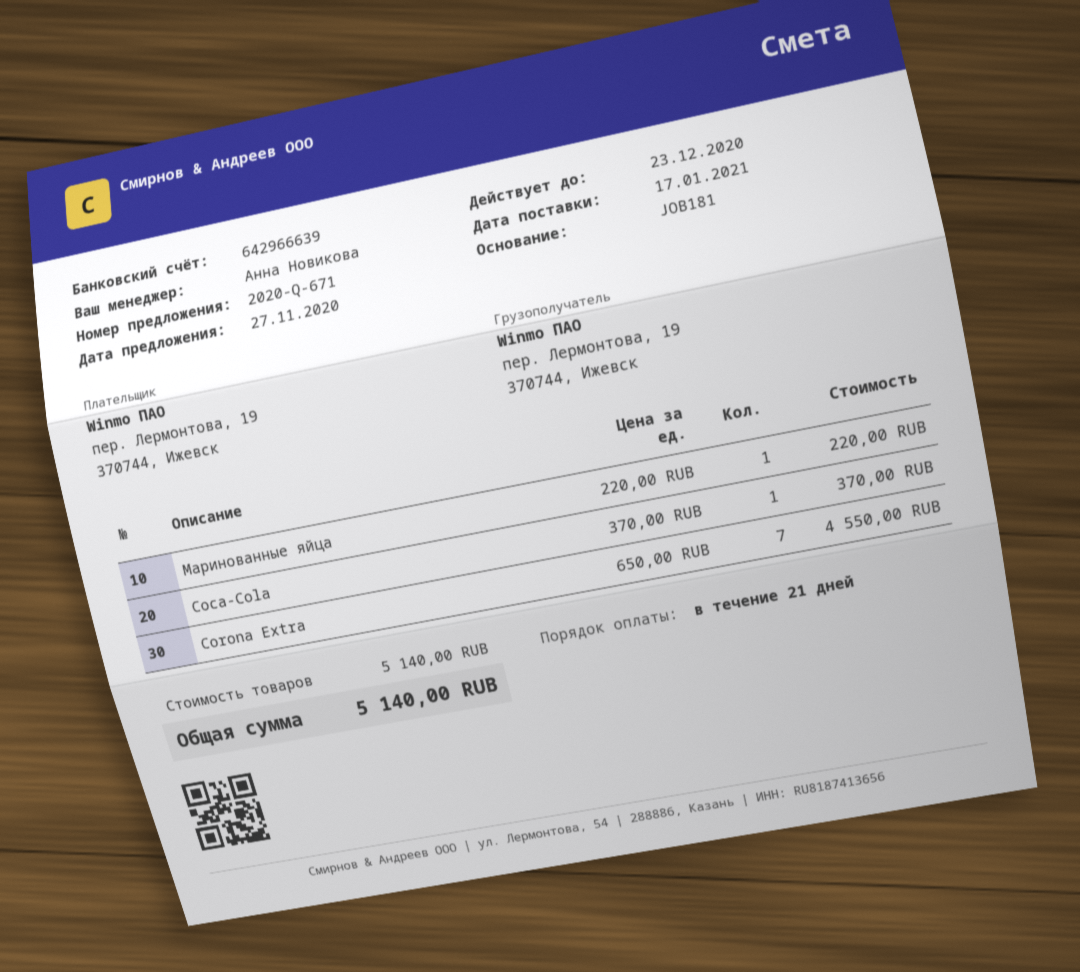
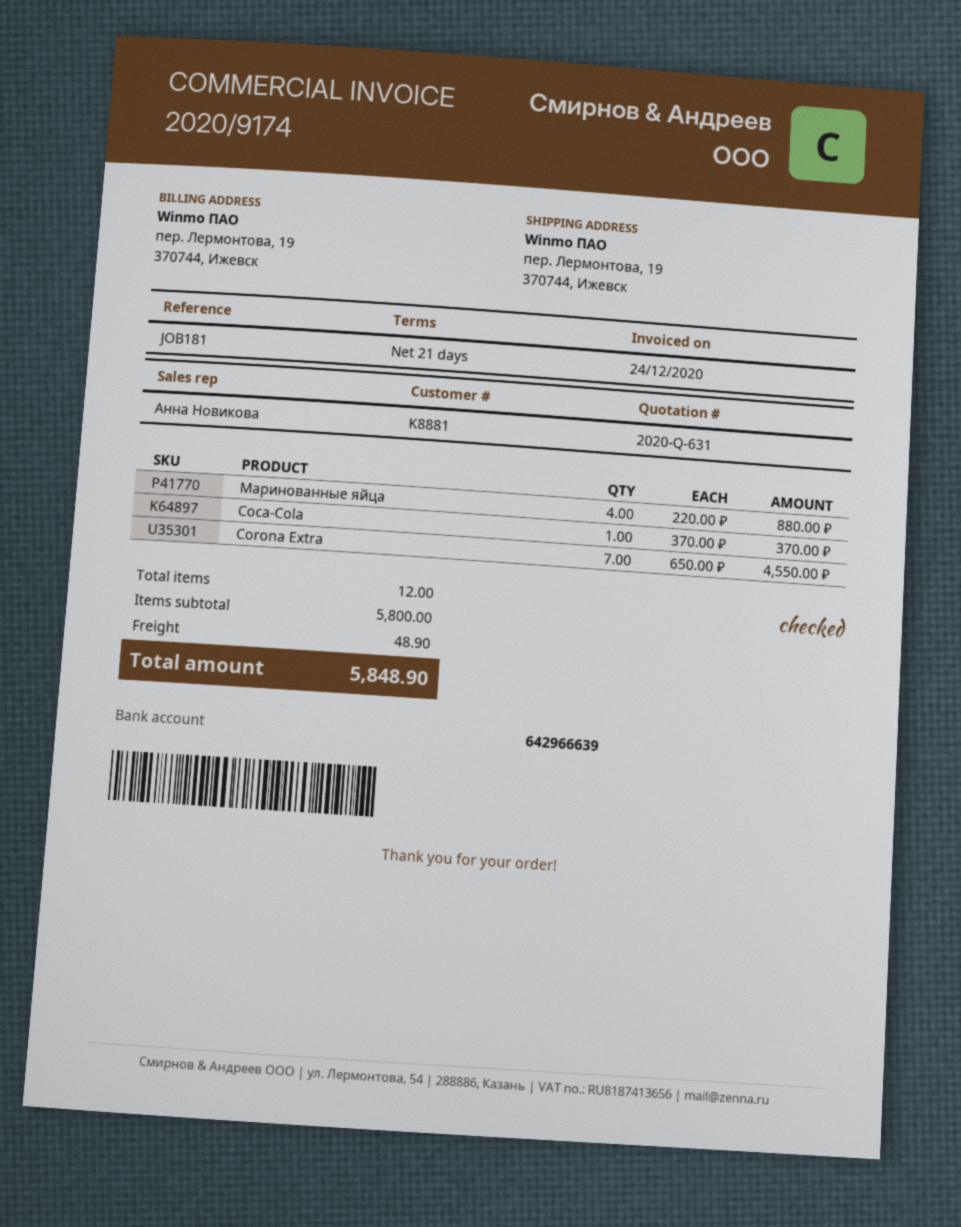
quote number: 2020-Q-671 -> 2020-Q-631
Маринованные яйца: 1 x 220.00 = 220.00 -> 4 x 220.00 = 880.00
subtotal: 5140.00 -> 5800.00
shipping: none -> 48.90
total: 5140.00 -> 5848.90

